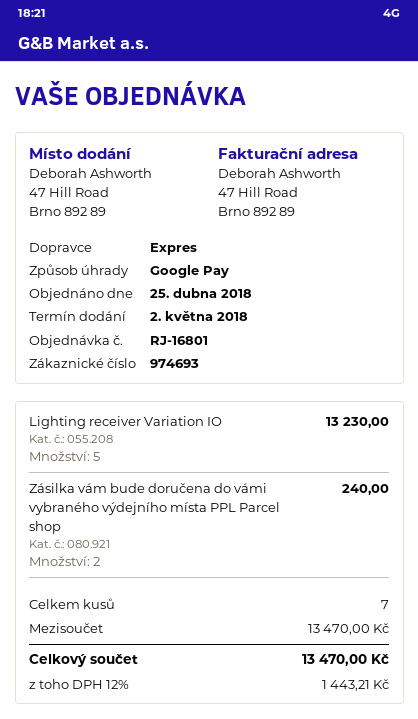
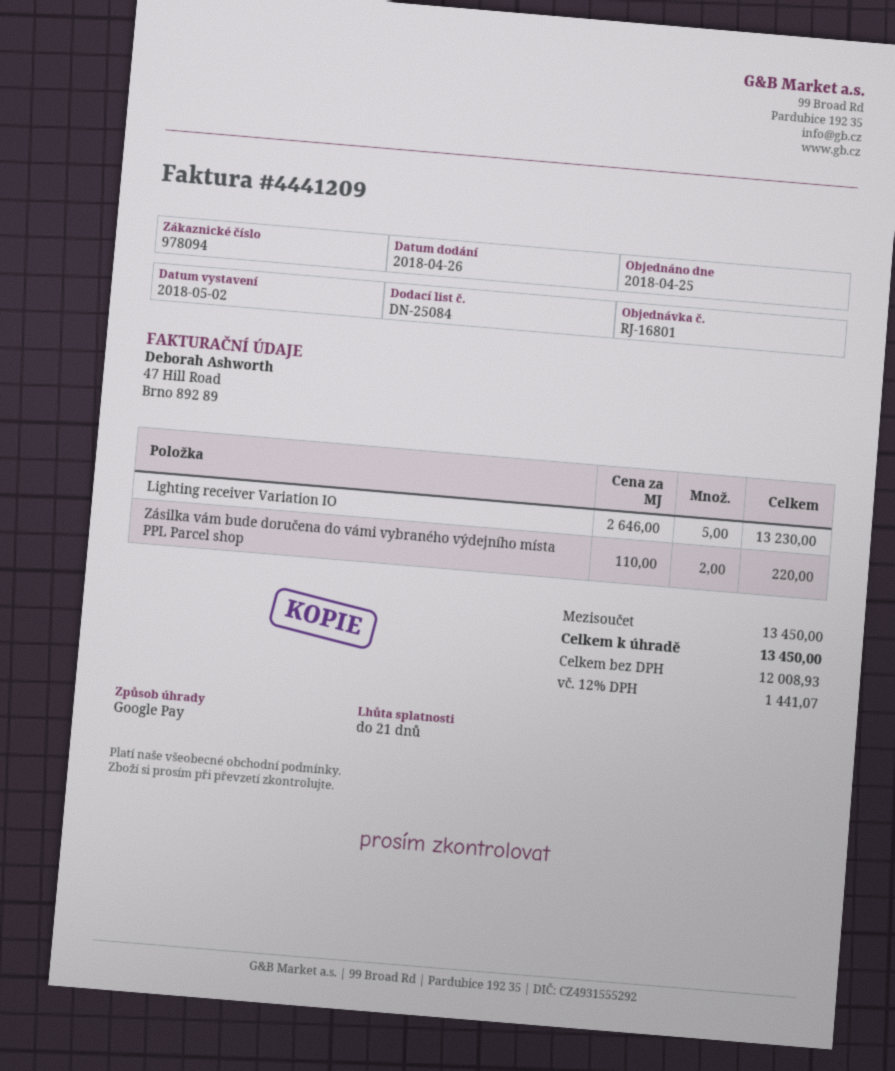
delivery date: 2018-05-02 -> 2018-04-26
customer number: 974693 -> 978094
Zásilka vám bude doručena do vámi vybraného výdejního místa PPL Parcel shop: 2 for 240.00 -> 2 for 220.00
subtotal: 13470.00 -> 13450.00
tax: 12% = 1443.21 -> 12% = 1441.07
total: 13470.00 -> 13450.00

